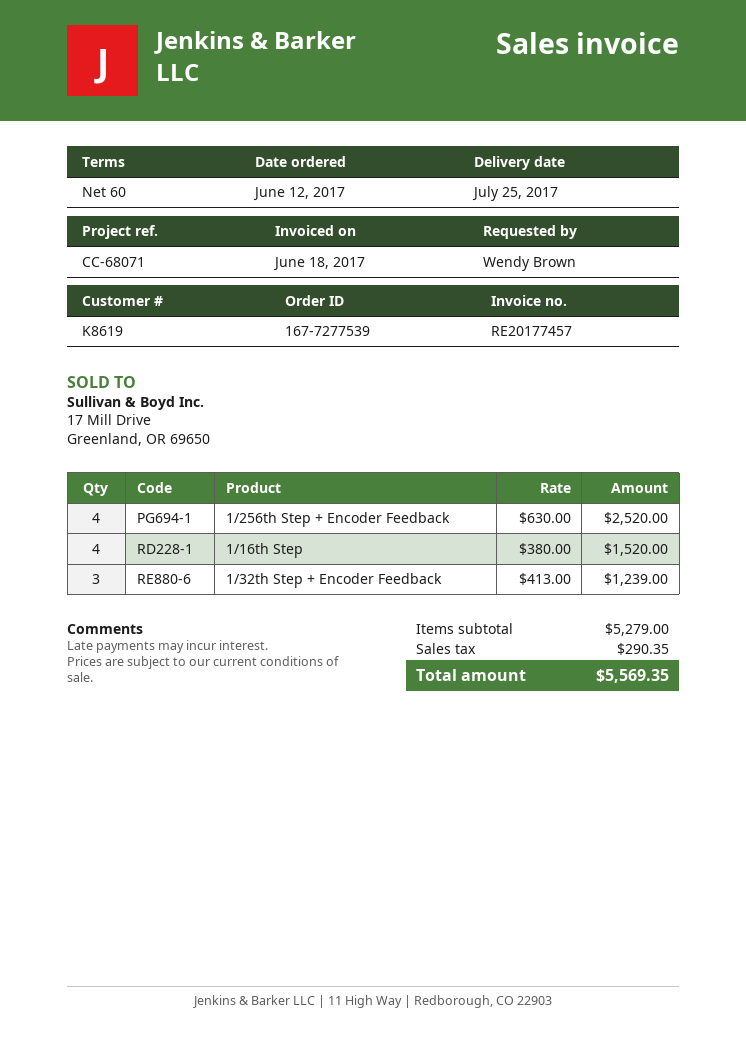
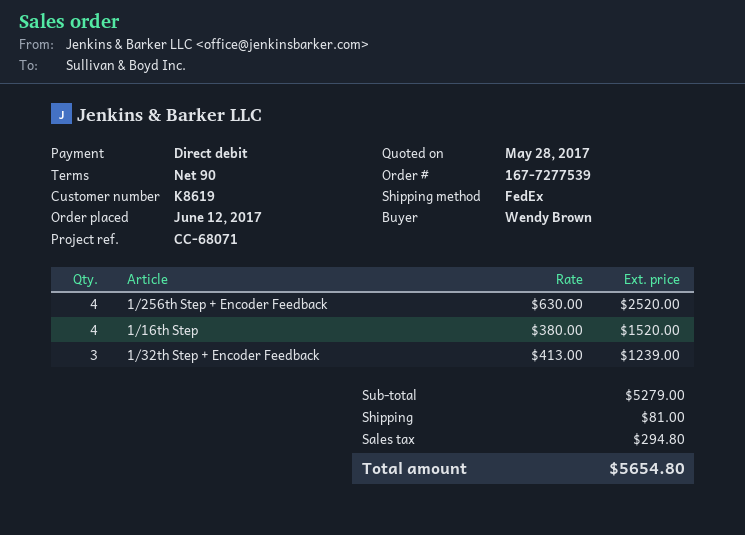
payment terms: 60 days -> 90 days
shipping: none -> 81.00
tax: 290.35 -> 294.80
total: 5569.35 -> 5654.80

